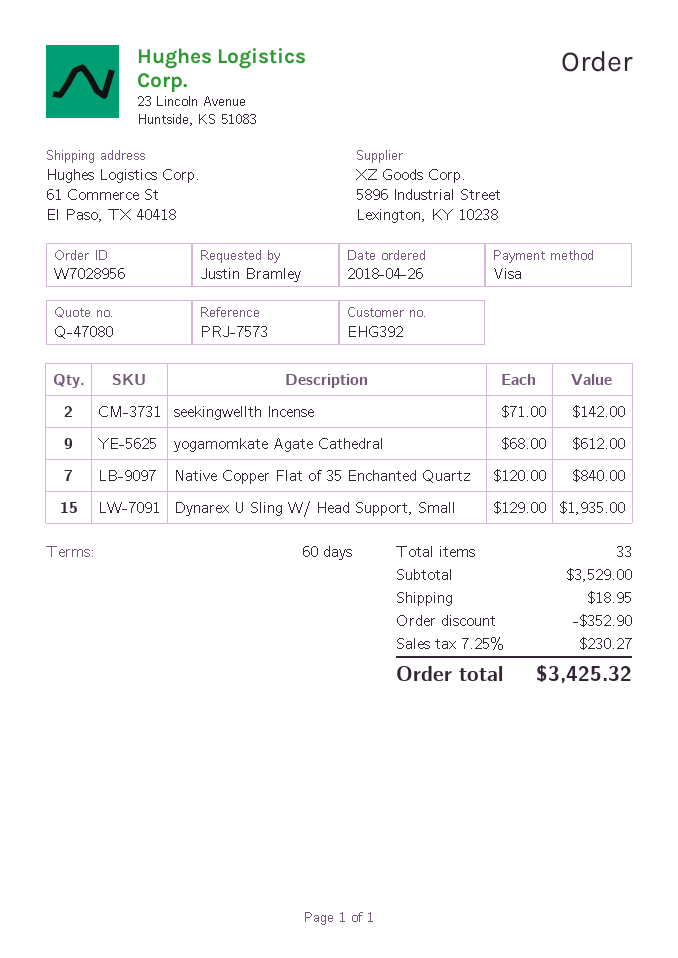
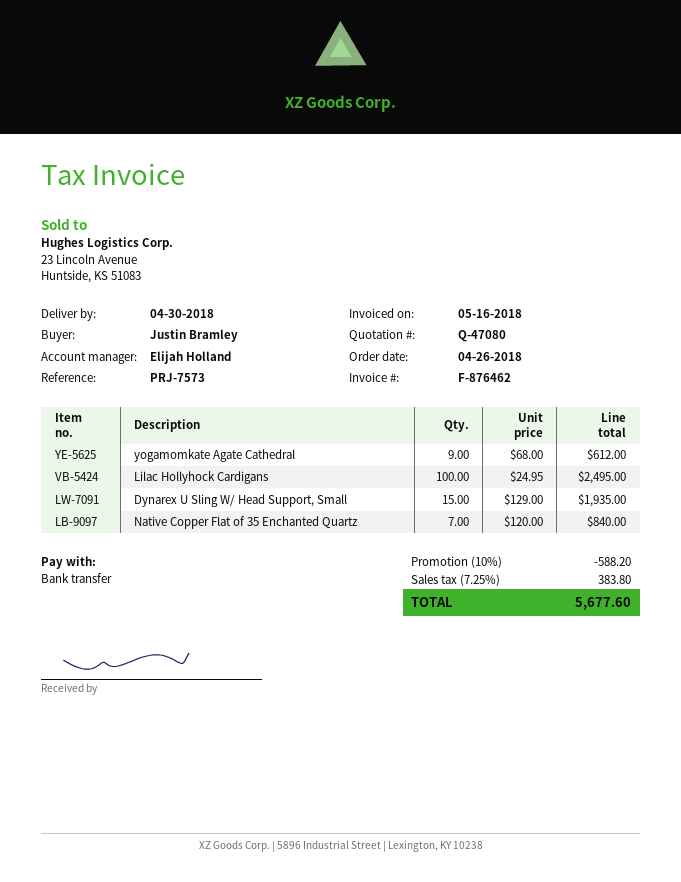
payment method: Visa -> bank transfer
seekingwellth Incense: 2 x 71.00 = 142.00 -> none
Lilac Hollyhock Cardigans: none -> 100 x 24.95 = 2495.00
discount: 352.90 -> 588.20
shipping: 18.95 -> none
tax: 7.25% = 230.27 -> 7.25% = 383.80
total: 3425.32 -> 5677.60

